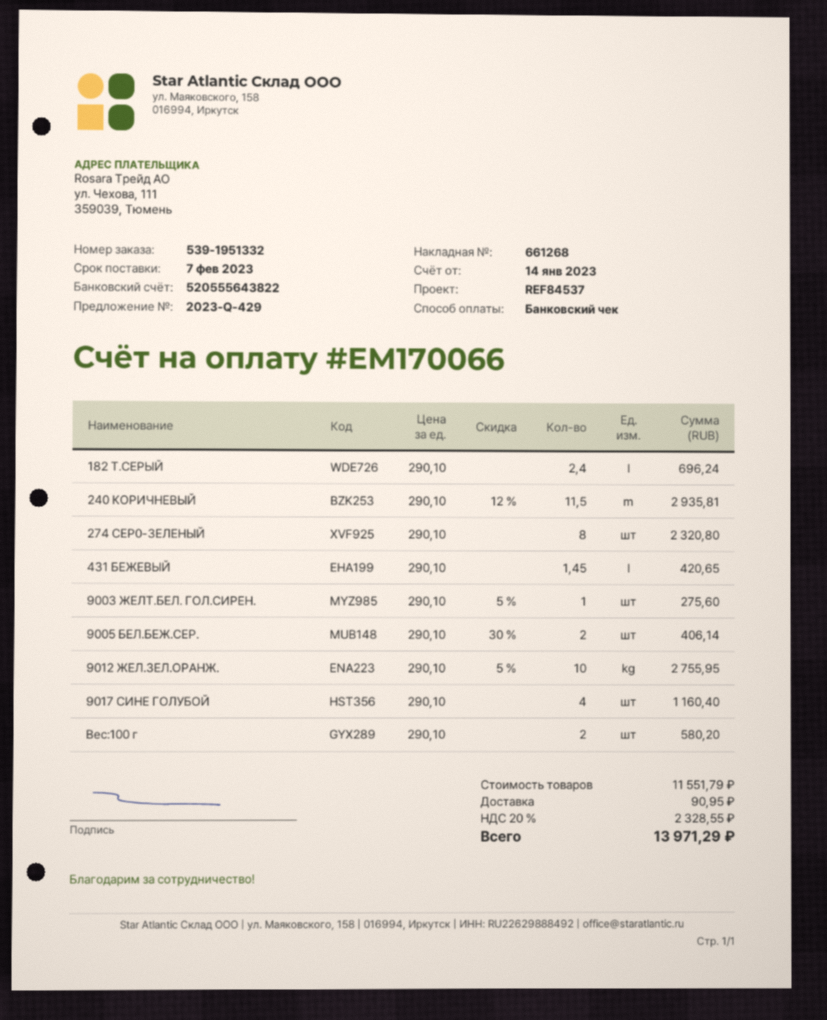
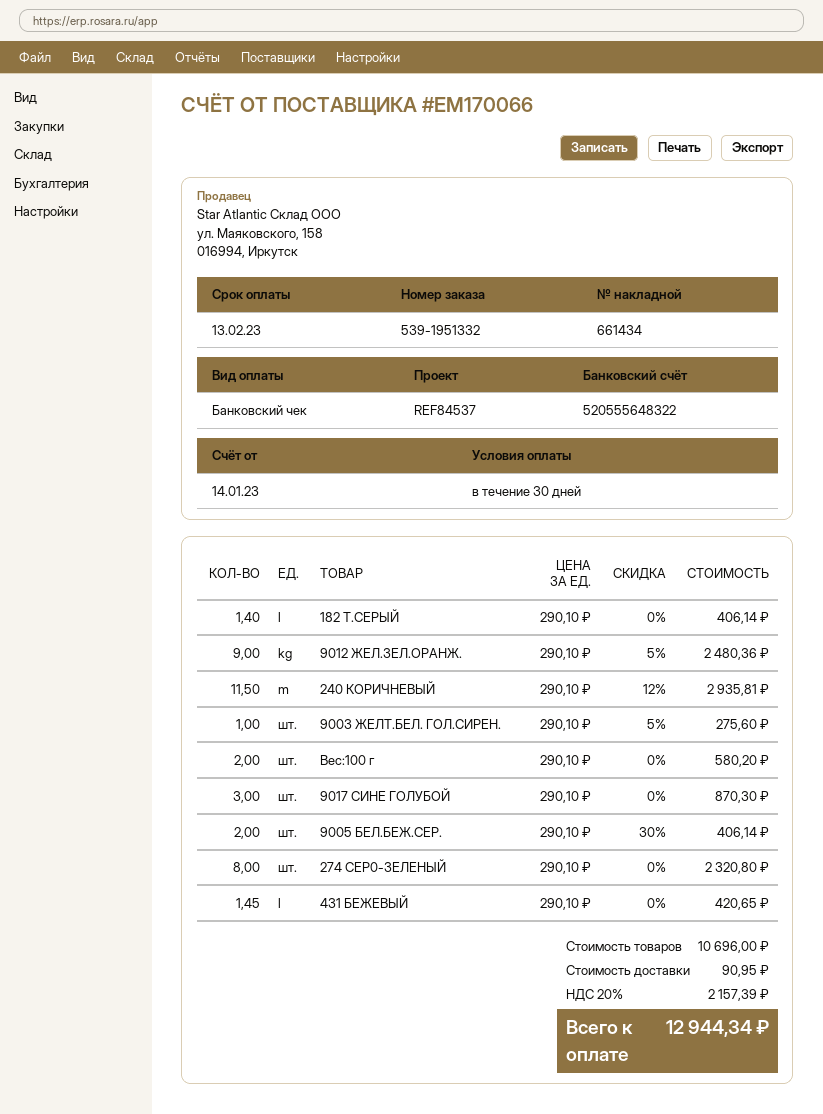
delivery note number: 661268 -> 661434
bank account: 520555643822 -> 520555648322
182 Т.СЕРЫЙ: 2.4 x 290.10 = 696.24 -> 1.4 x 290.10 = 406.14
9012 ЖЕЛ.ЗЕЛ.ОРАНЖ.: 10 x 290.10 - 5% = 2755.95 -> 9 x 290.10 - 5% = 2480.36
9017 СИНЕ ГОЛУБОЙ: 4 x 290.10 = 1160.40 -> 3 x 290.10 = 870.30
subtotal: 11551.79 -> 10696.00
tax: 20% = 2328.55 -> 20% = 2157.39
total: 13971.29 -> 12944.34

